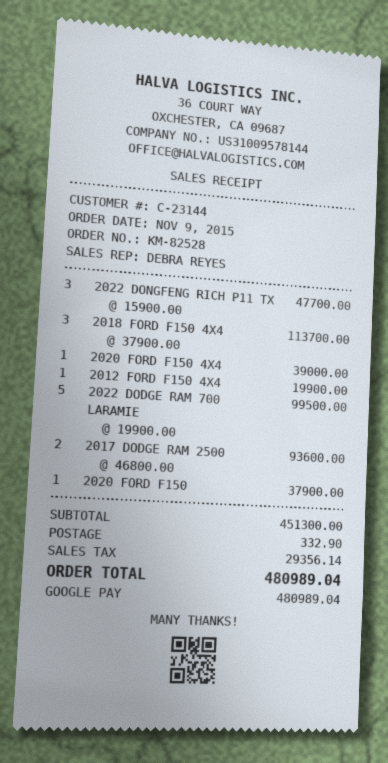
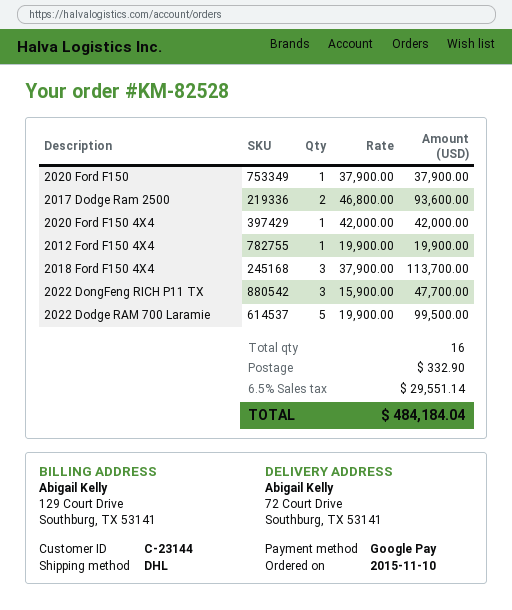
order date: 2015-11-09 -> 2015-11-10
2020 FORD F150 4X4: 1 x 39000.00 = 39000.00 -> 1 x 42000.00 = 42000.00
tax: 29356.14 -> 29551.14
total: 480989.04 -> 484184.04

